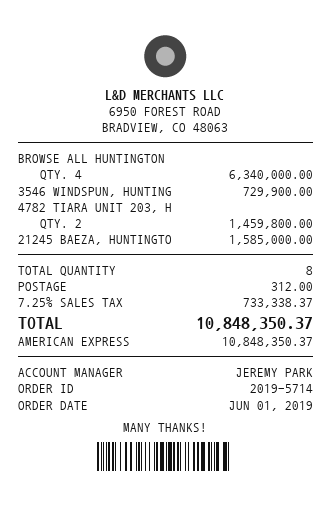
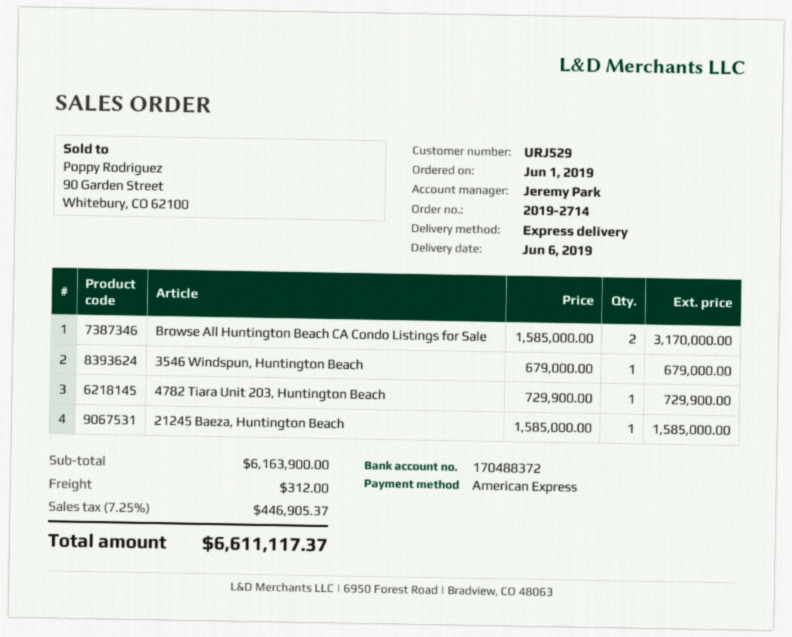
order number: 2019-5714 -> 2019-2714
BROWSE ALL HUNTINGTON: 4 for 6340000.00 -> 2 for 3170000.00
3546 WINDSPUN, HUNTING: 1 for 729900.00 -> 1 for 679000.00
4782 TIARA UNIT 203, H: 2 for 1459800.00 -> 1 for 729900.00
tax: 7.25% = 733338.37 -> 7.25% = 446905.37
total: 10848350.37 -> 6611117.37

